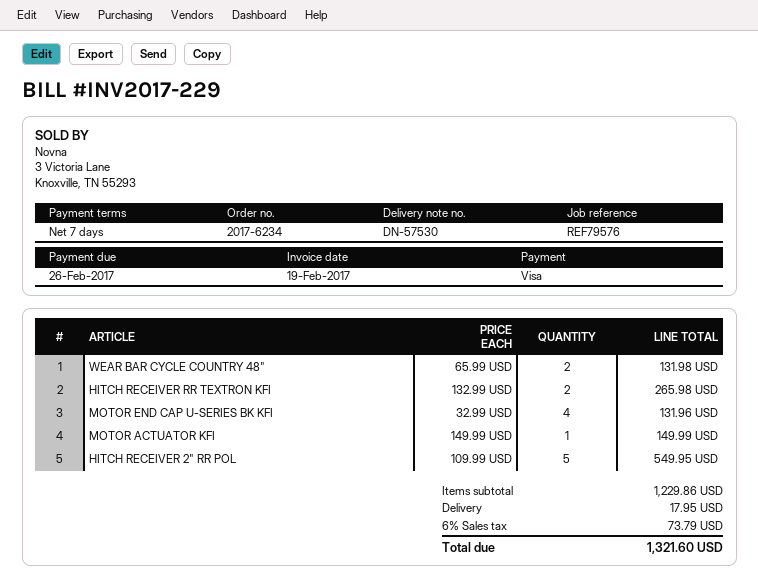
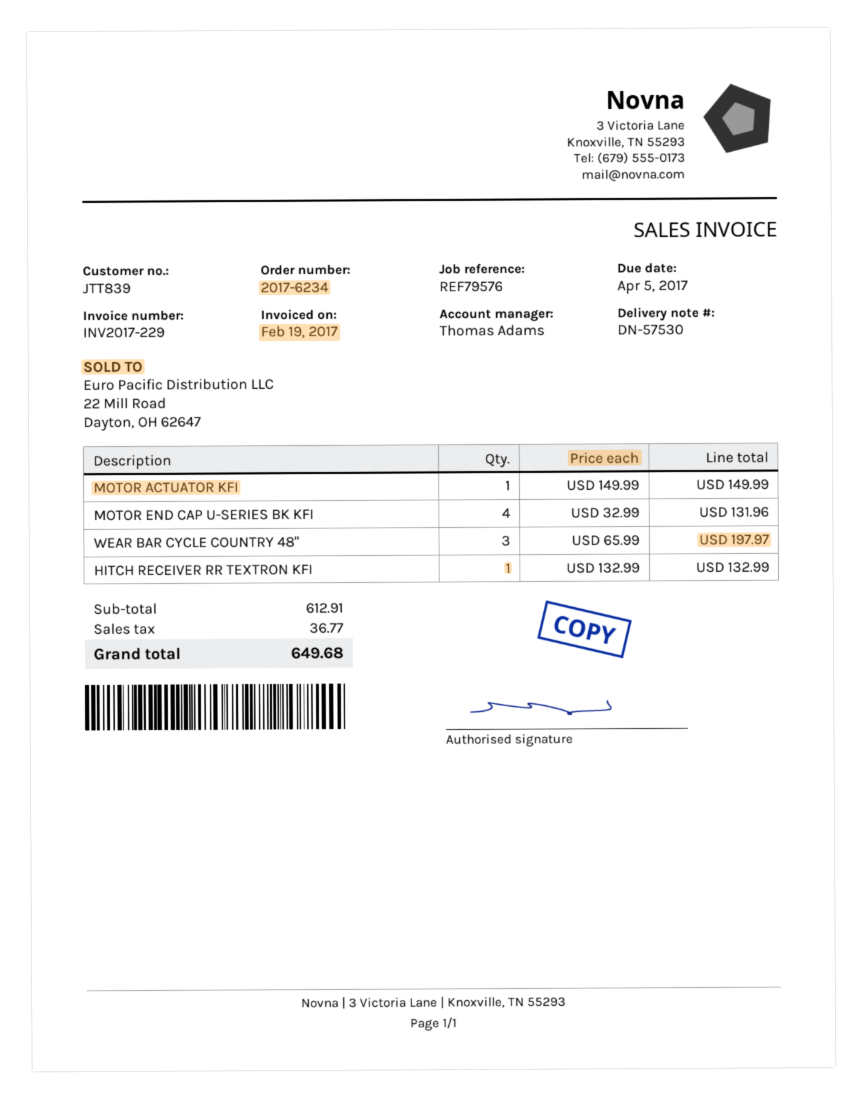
due date: 2017-02-26 -> 2017-04-05
WEAR BAR CYCLE COUNTRY 48": 2 x 65.99 = 131.98 -> 3 x 65.99 = 197.97
HITCH RECEIVER RR TEXTRON KFI: 2 x 132.99 = 265.98 -> 1 x 132.99 = 132.99
HITCH RECEIVER 2" RR POL: 5 x 109.99 = 549.95 -> none
subtotal: 1229.86 -> 612.91
shipping: 17.95 -> none
tax: 73.79 -> 36.77
total: 1321.60 -> 649.68

